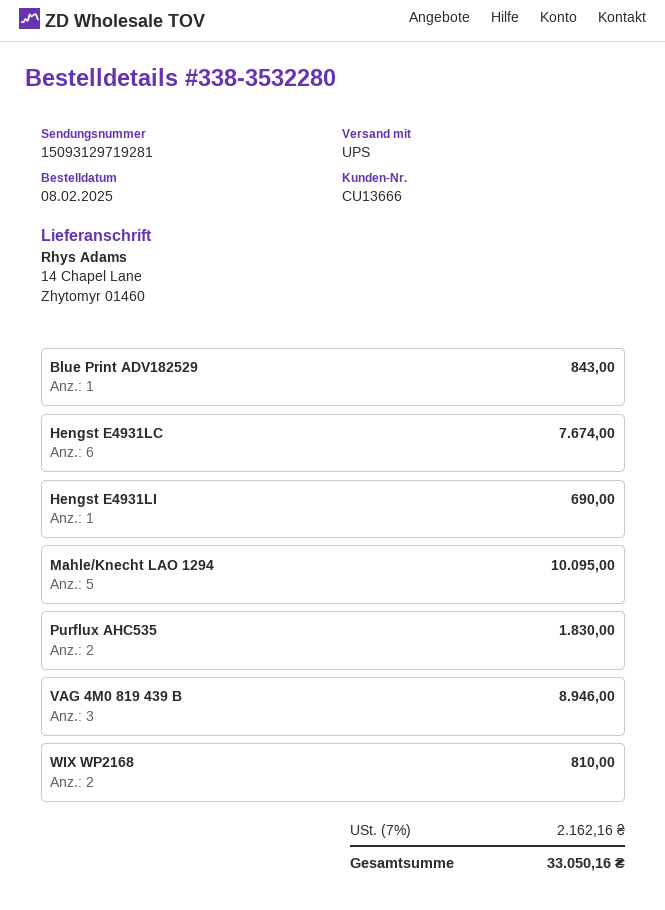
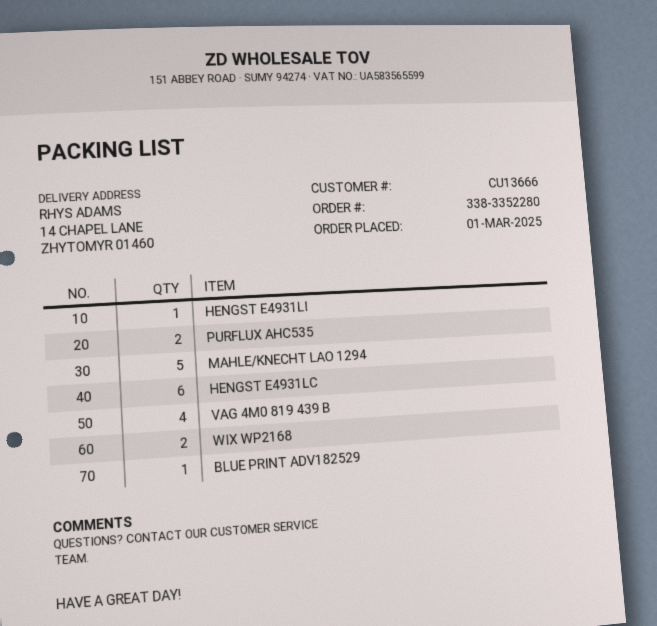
order number: 338-3532280 -> 338-3352280
order date: 2025-02-08 -> 2025-03-01
VAG 4M0 819 439 B: 3 -> 4

